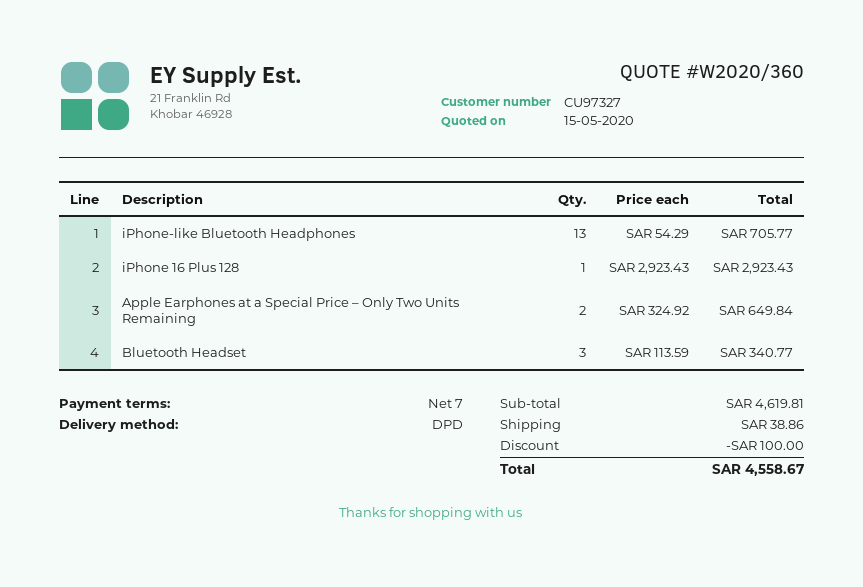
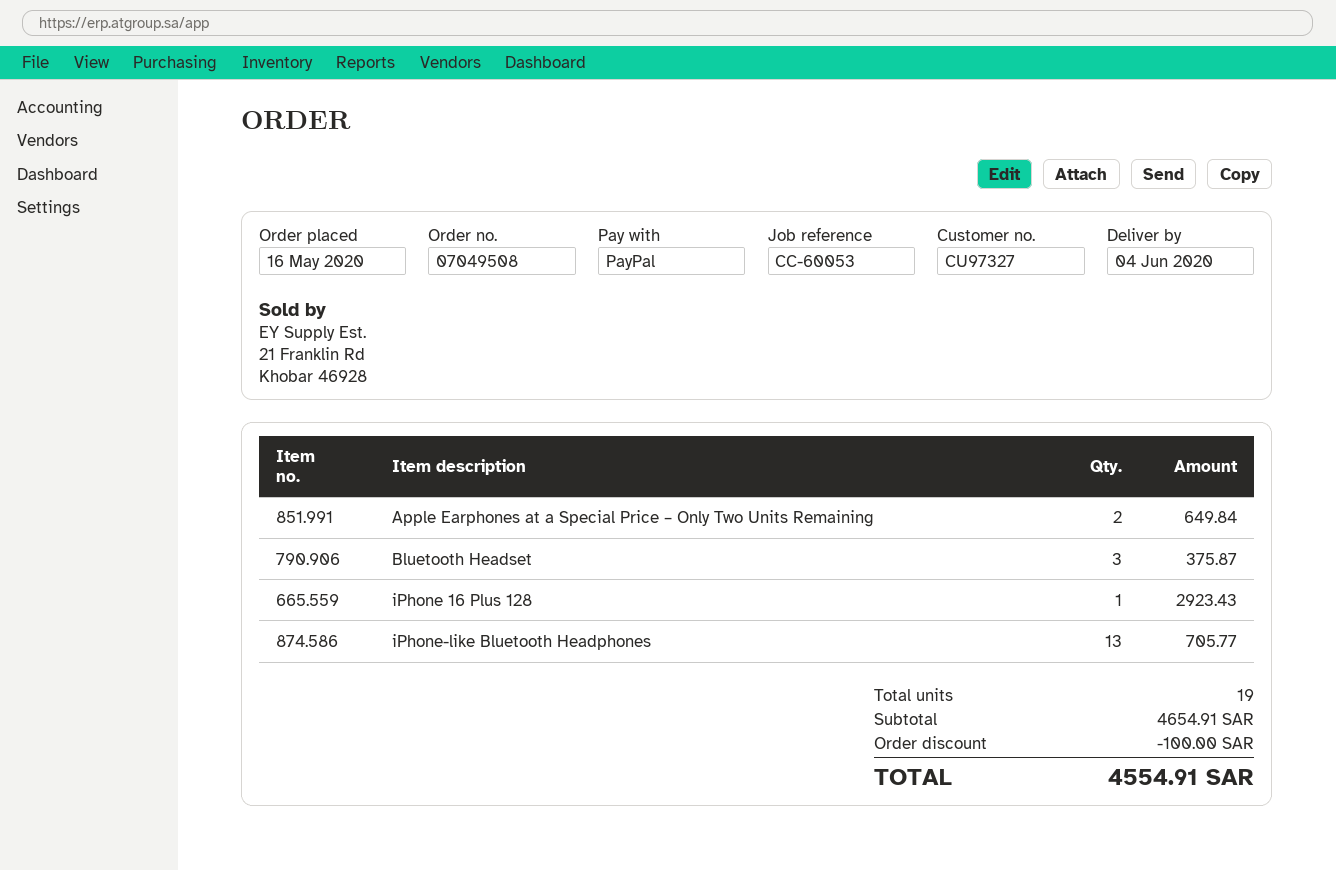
Bluetooth Headset: 3 for 340.77 -> 3 for 375.87
subtotal: 4619.81 -> 4654.91
shipping: 38.86 -> none
total: 4558.67 -> 4554.91

